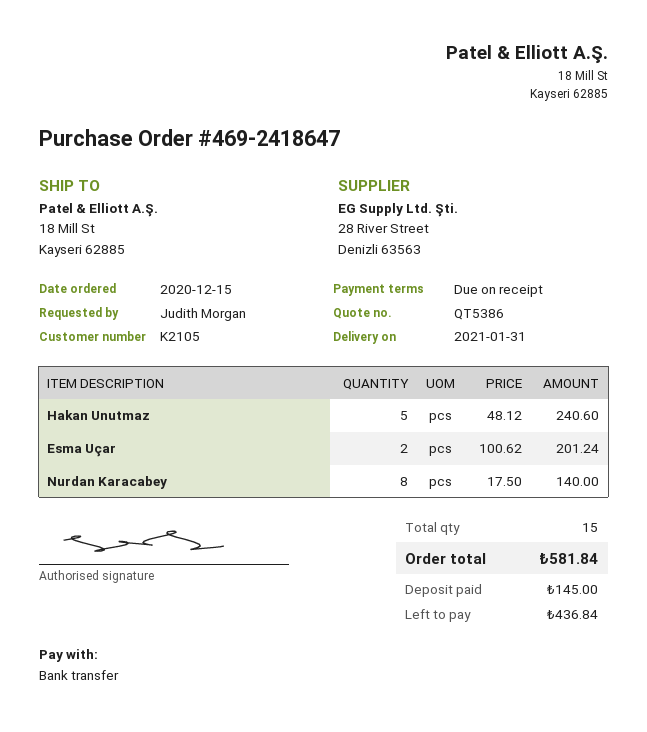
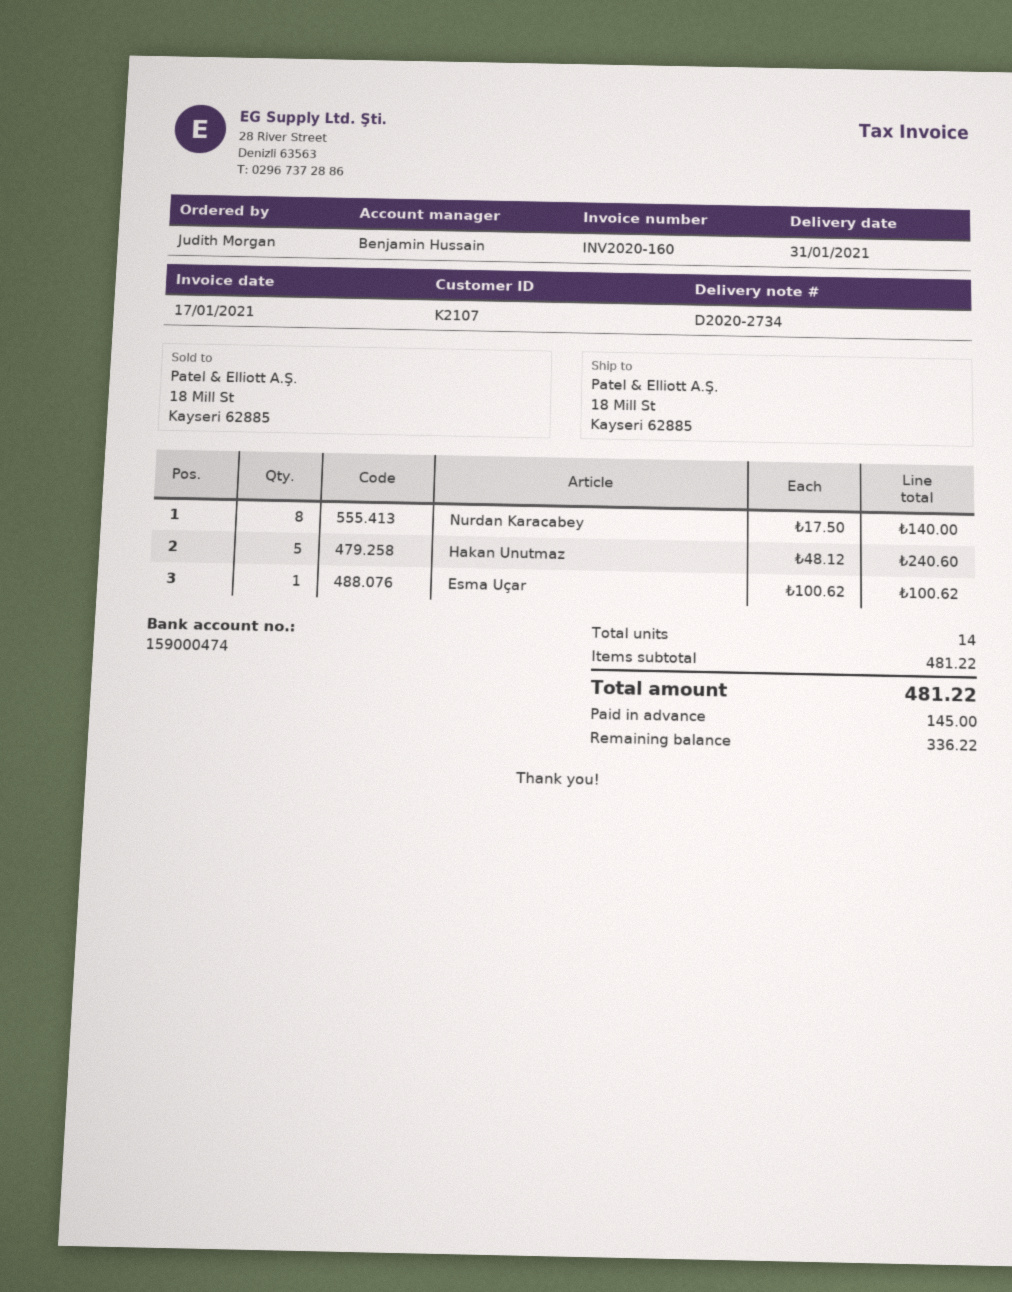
customer number: K2105 -> K2107
Esma Uçar: 2 x 100.62 = 201.24 -> 1 x 100.62 = 100.62
total quantity: 15 -> 14
total: 581.84 -> 481.22
balance: 436.84 -> 336.22

